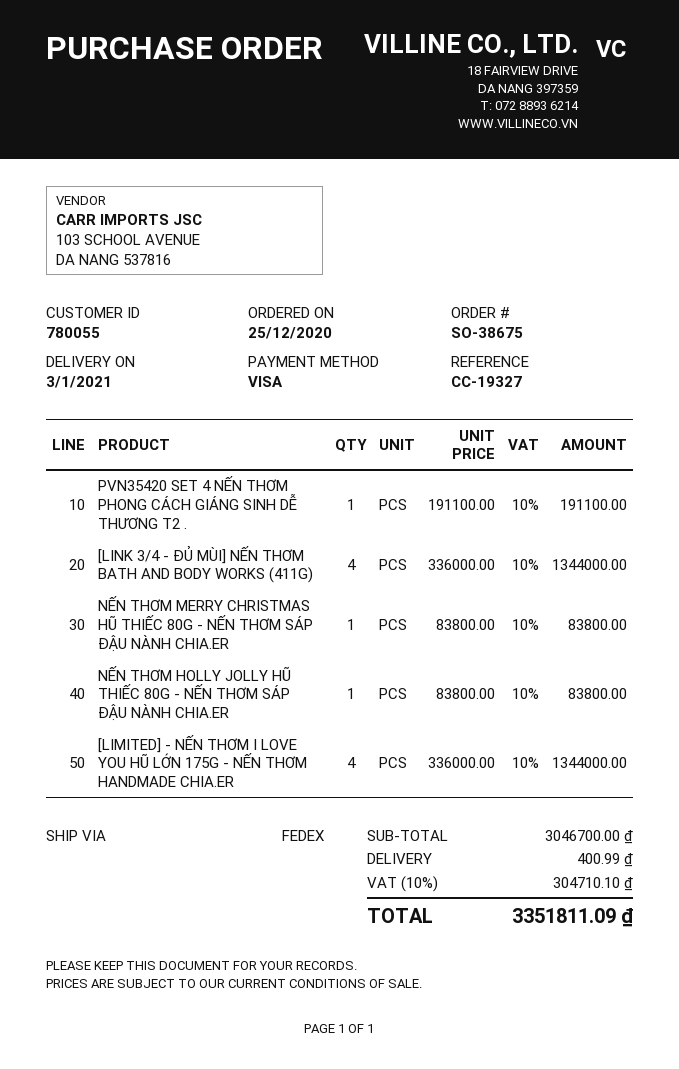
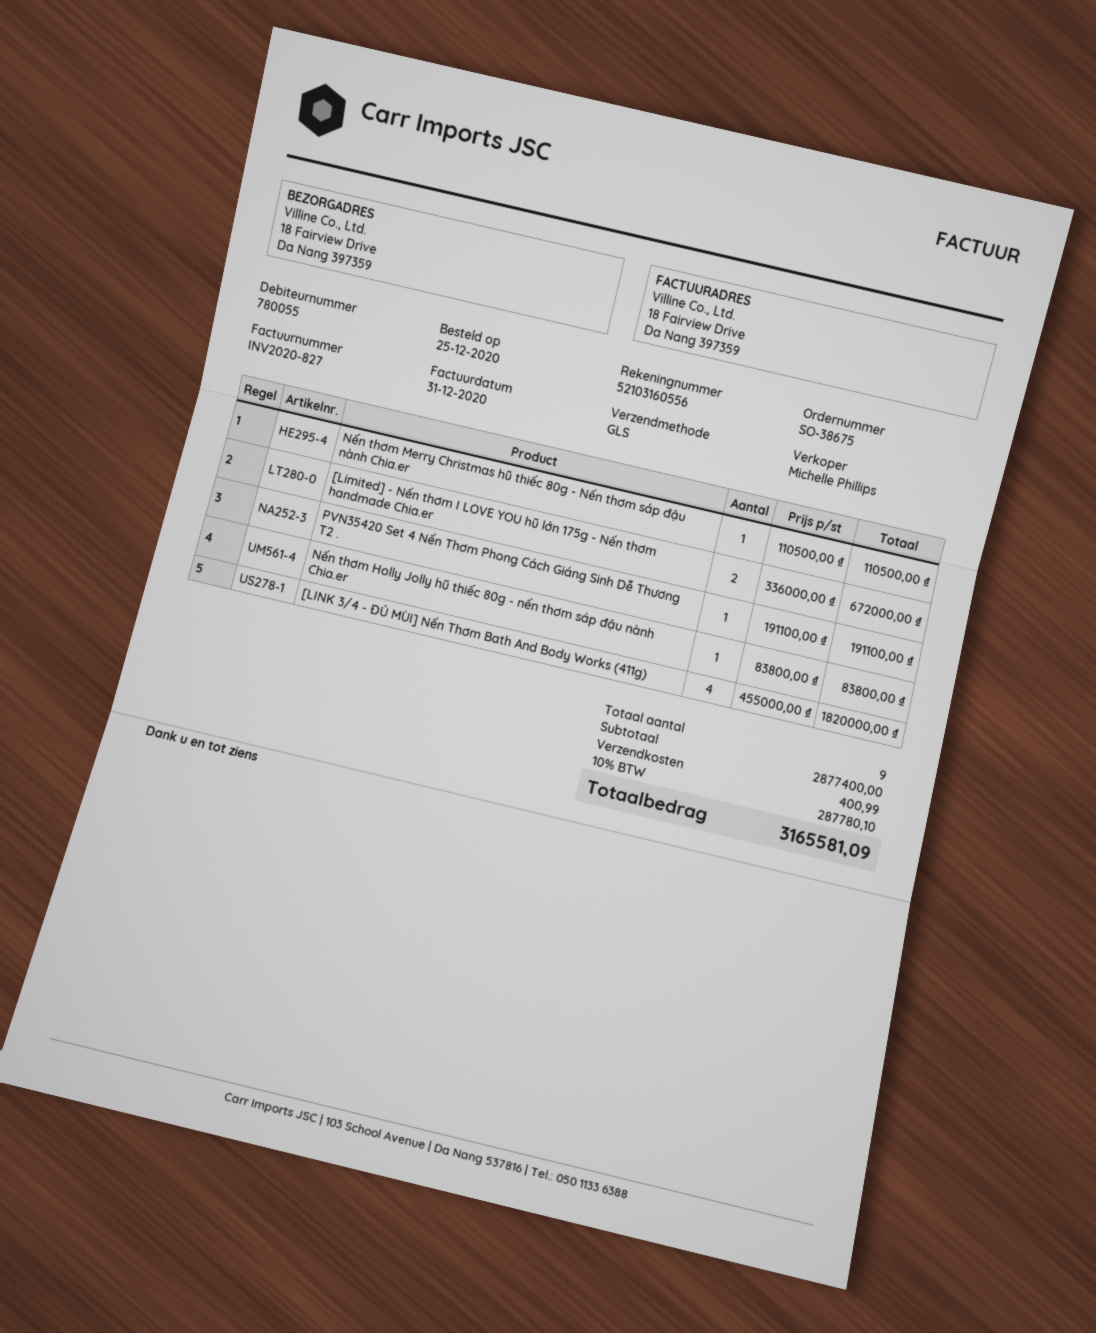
shipping method: FedEx -> GLS
[LINK 3/4 - ĐỦ MÙI] NẾN THƠM BATH AND BODY WORKS (411G): 4 x 336000.00 = 1344000.00 -> 4 x 455000.00 = 1820000.00
NẾN THƠM MERRY CHRISTMAS HŨ THIẾC 80G - NẾN THƠM SÁP ĐẬU NÀNH CHIA.ER: 1 x 83800.00 = 83800.00 -> 1 x 110500.00 = 110500.00
[LIMITED] - NẾN THƠM I LOVE YOU HŨ LỚN 175G - NẾN THƠM HANDMADE CHIA.ER: 4 x 336000.00 = 1344000.00 -> 2 x 336000.00 = 672000.00
subtotal: 3046700.00 -> 2877400.00
tax: 10% = 304710.10 -> 10% = 287780.10
total: 3351811.09 -> 3165581.09

